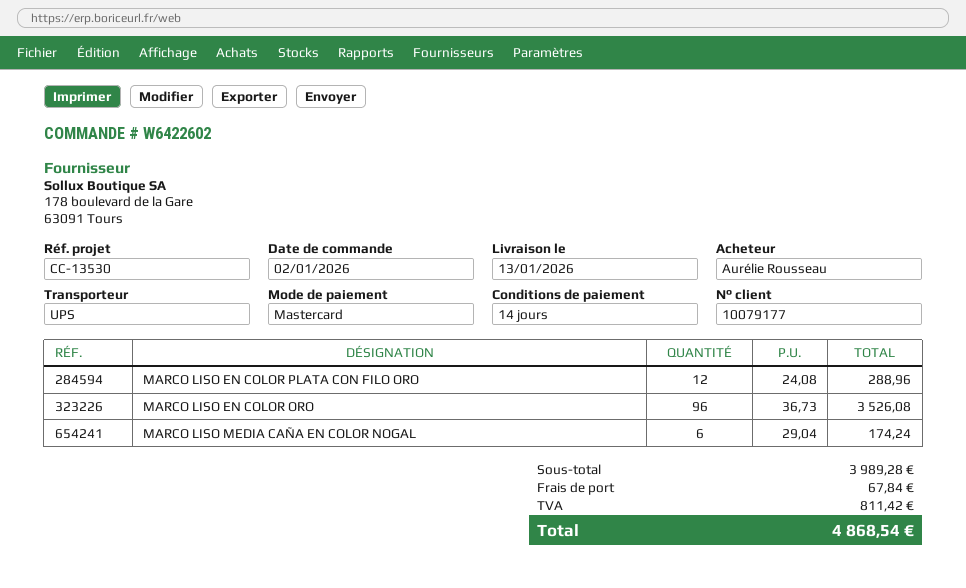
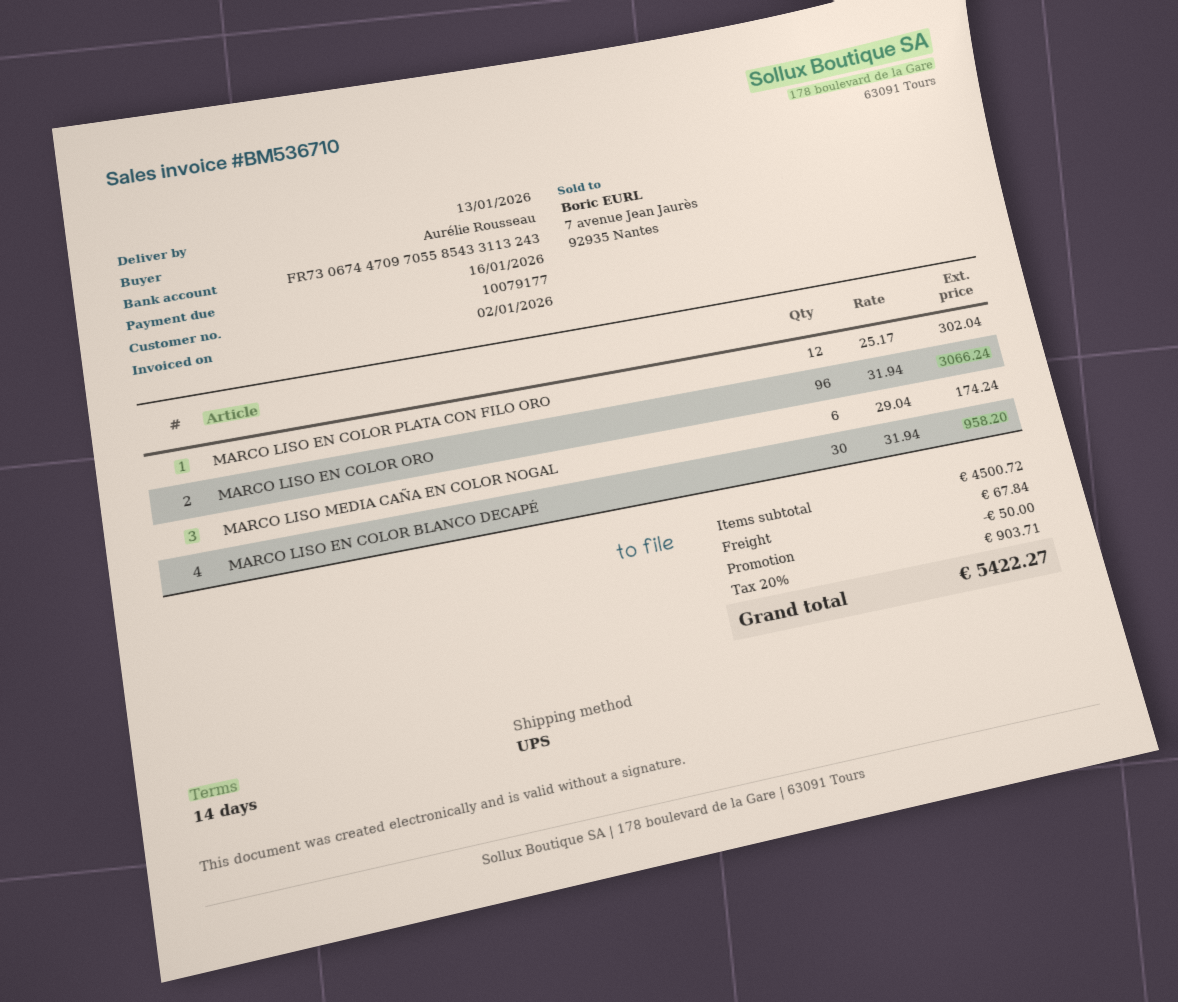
MARCO LISO EN COLOR PLATA CON FILO ORO: 12 x 24.08 = 288.96 -> 12 x 25.17 = 302.04
MARCO LISO EN COLOR ORO: 96 x 36.73 = 3526.08 -> 96 x 31.94 = 3066.24
MARCO LISO EN COLOR BLANCO DECAPÉ: none -> 30 x 31.94 = 958.20
subtotal: 3989.28 -> 4500.72
discount: none -> 50.00
tax: 811.42 -> 903.71
total: 4868.54 -> 5422.27

